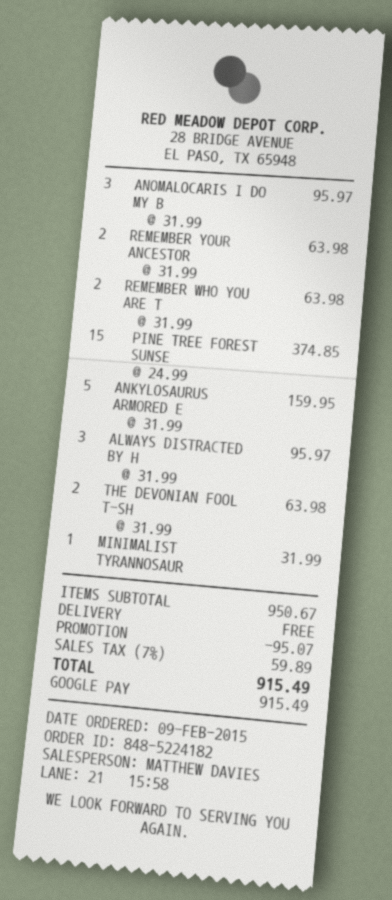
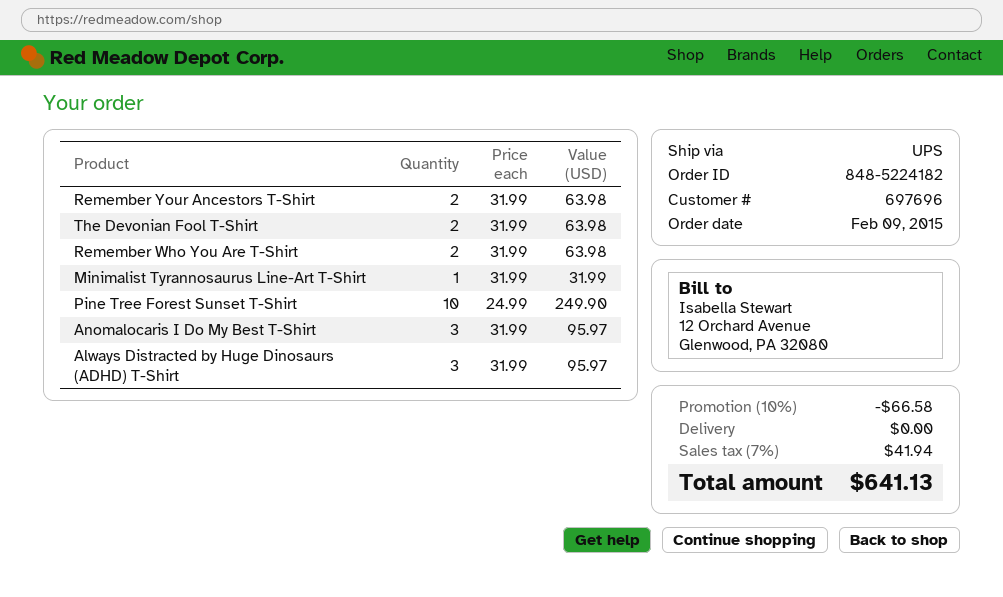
PINE TREE FOREST SUNSE: 15 x 24.99 = 374.85 -> 10 x 24.99 = 249.90
ANKYLOSAURUS ARMORED E: 5 x 31.99 = 159.95 -> none
discount: 95.07 -> 66.58
tax: 7% = 59.89 -> 7% = 41.94
total: 915.49 -> 641.13

